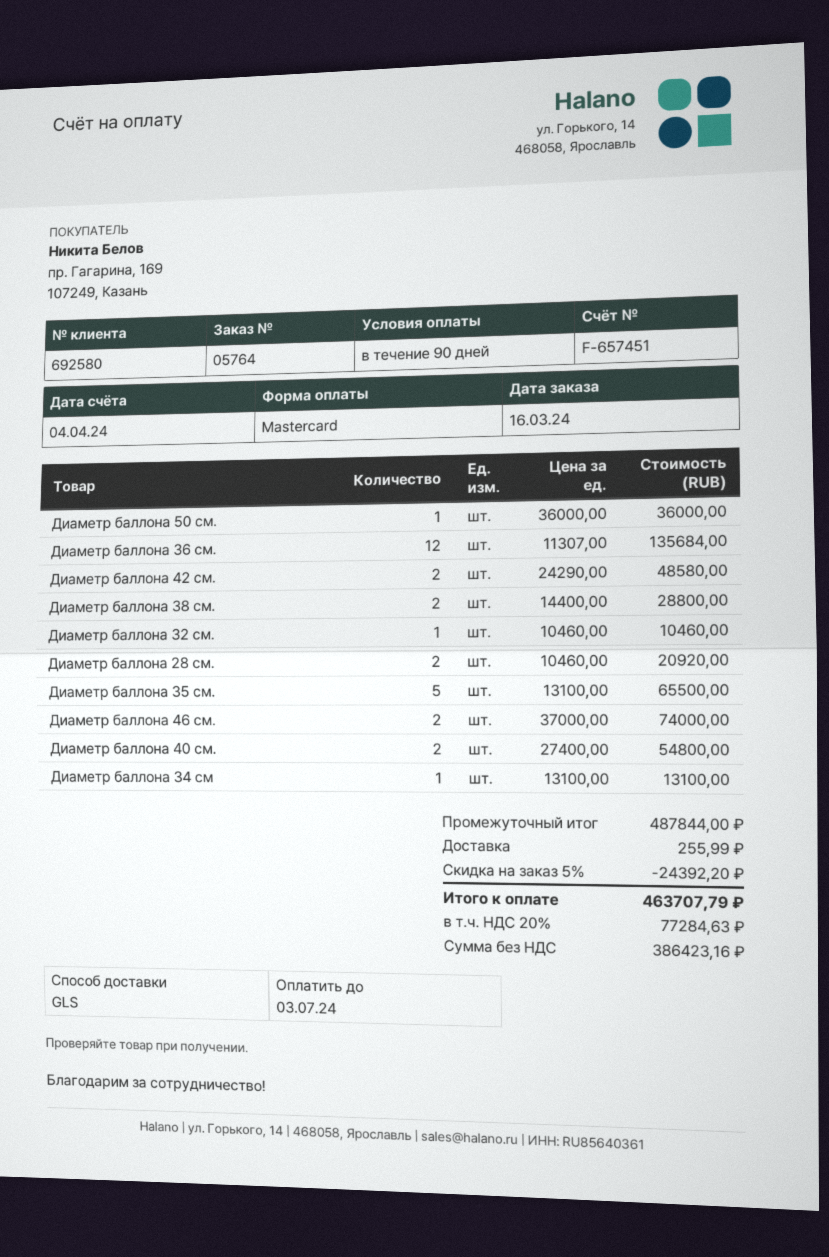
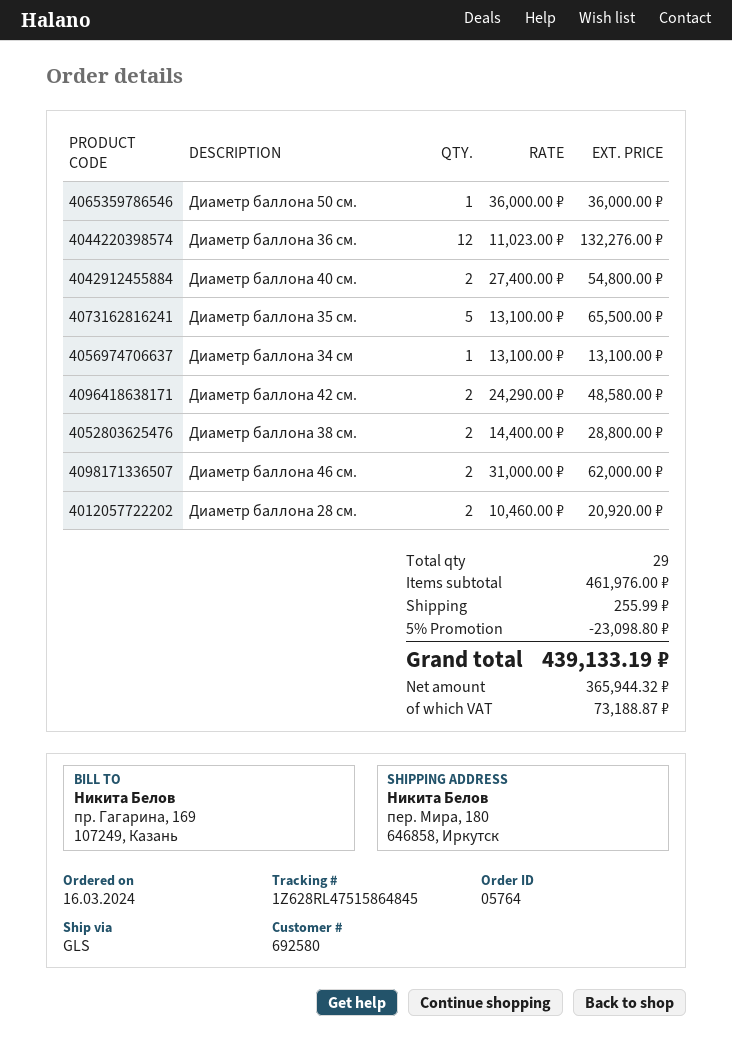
Диаметр баллона 36 см.: 12 x 11307.00 = 135684.00 -> 12 x 11023.00 = 132276.00
Диаметр баллона 32 см.: 1 x 10460.00 = 10460.00 -> none
Диаметр баллона 46 см.: 2 x 37000.00 = 74000.00 -> 2 x 31000.00 = 62000.00
subtotal: 487844.00 -> 461976.00
discount: 5% = 24392.20 -> 5% = 23098.80
net: 386423.16 -> 365944.32
tax: 77284.63 -> 73188.87
total: 463707.79 -> 439133.19

